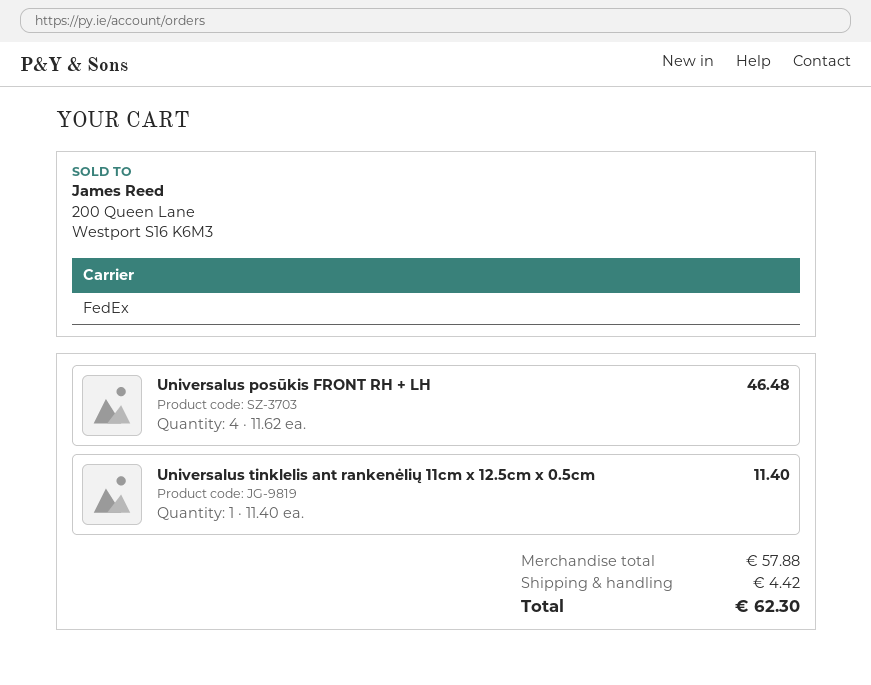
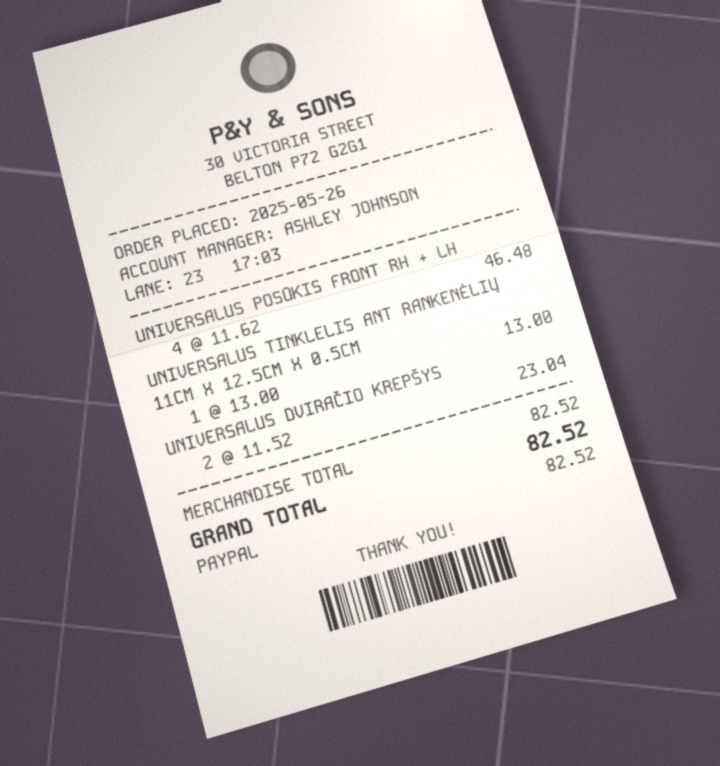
Universalus tinklelis ant rankenėlių 11cm x 12.5cm x 0.5cm: 1 x 11.40 = 11.40 -> 1 x 13.00 = 13.00
UNIVERSALUS DVIRAČIO KREPŠYS: none -> 2 x 11.52 = 23.04
subtotal: 57.88 -> 82.52
shipping: 4.42 -> none
total: 62.30 -> 82.52

